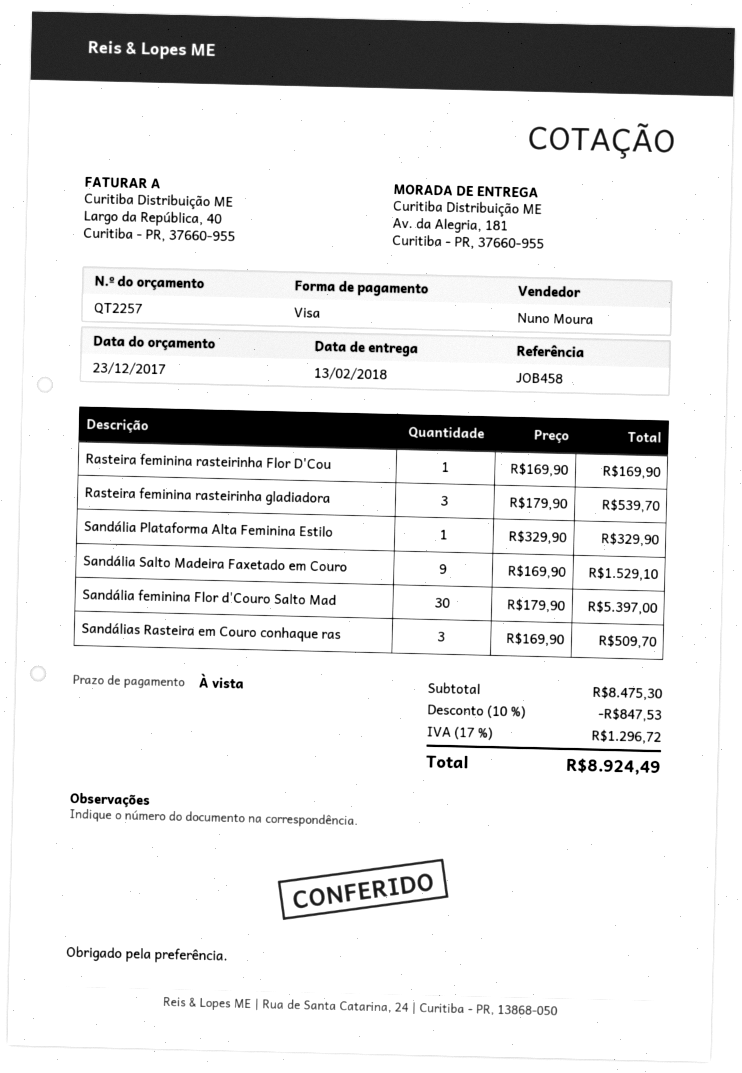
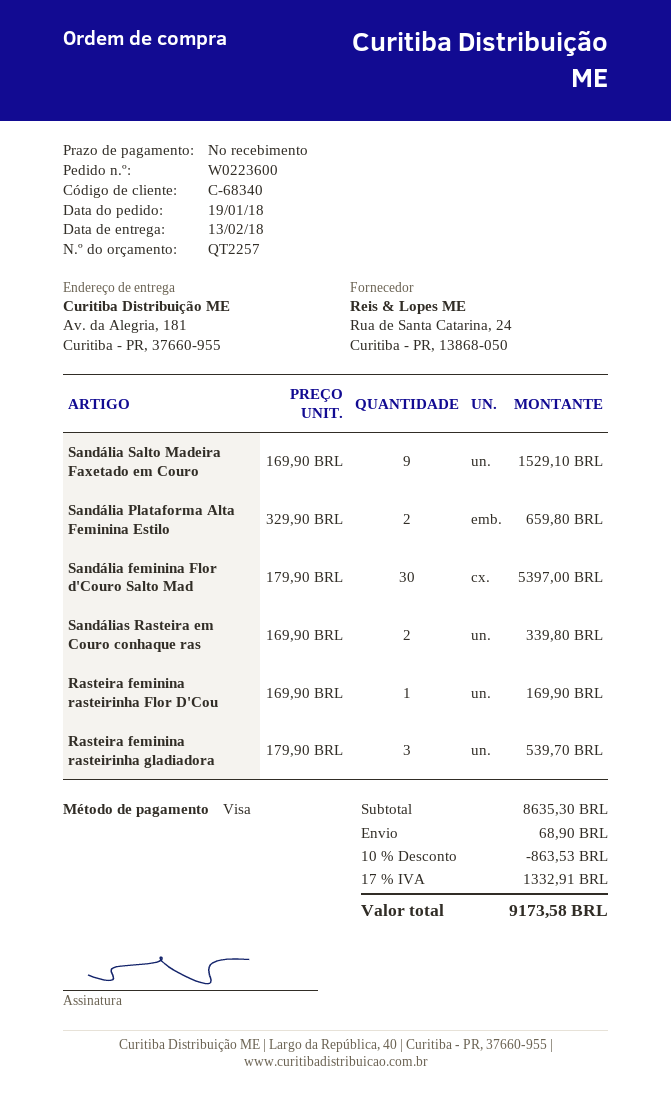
Sandália Plataforma Alta Feminina Estilo: 1 x 329.90 = 329.90 -> 2 x 329.90 = 659.80
Sandálias Rasteira em Couro conhaque ras: 3 x 169.90 = 509.70 -> 2 x 169.90 = 339.80
subtotal: 8475.30 -> 8635.30
discount: 10% = 847.53 -> 10% = 863.53
shipping: none -> 68.90
tax: 17% = 1296.72 -> 17% = 1332.91
total: 8924.49 -> 9173.58

